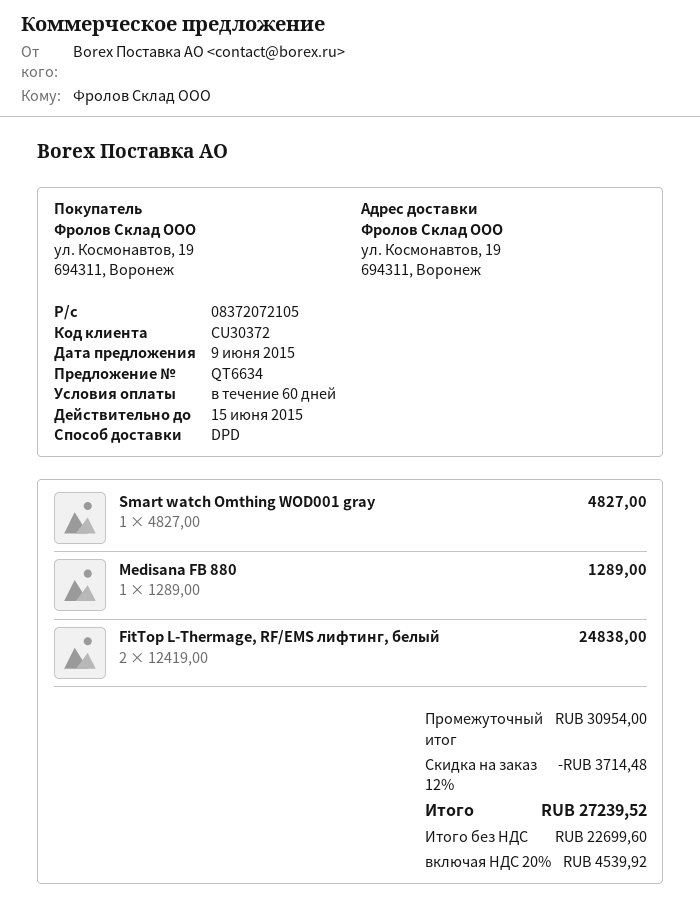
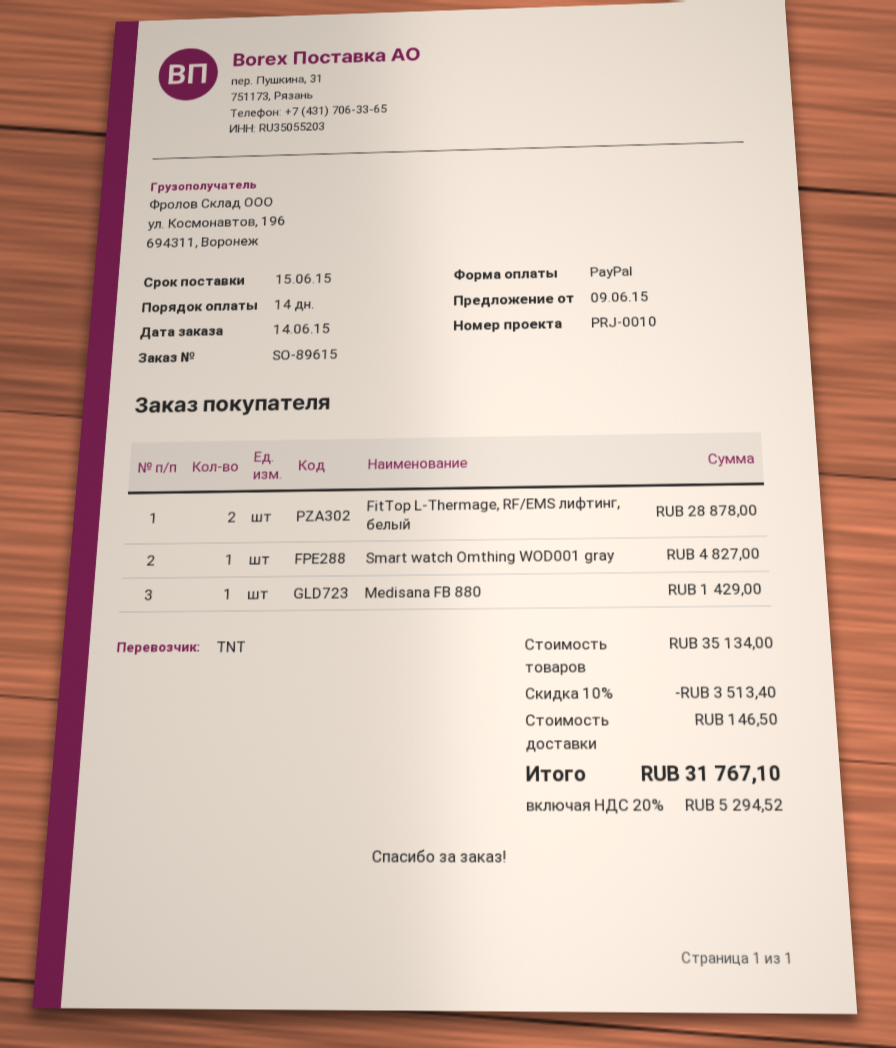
payment terms: 60 days -> 14 days
shipping method: DPD -> TNT
ship to: ул. Космонавтов, 19, 694311, Воронеж -> ул. Космонавтов, 196, 694311, Воронеж
Medisana FB 880: 1 for 1289.00 -> 1 for 1429.00
FitTop L-Thermage, RF/EMS лифтинг, белый: 2 for 24838.00 -> 2 for 28878.00
subtotal: 30954.00 -> 35134.00
discount: 12% = 3714.48 -> 10% = 3513.40
shipping: none -> 146.50
tax: 20% = 4539.92 -> 20% = 5294.52
total: 27239.52 -> 31767.10

